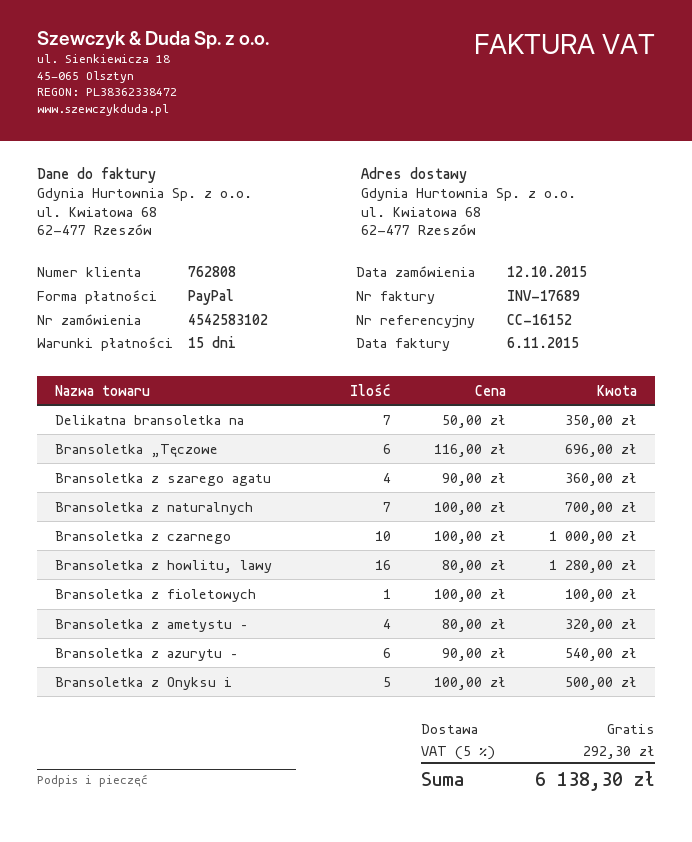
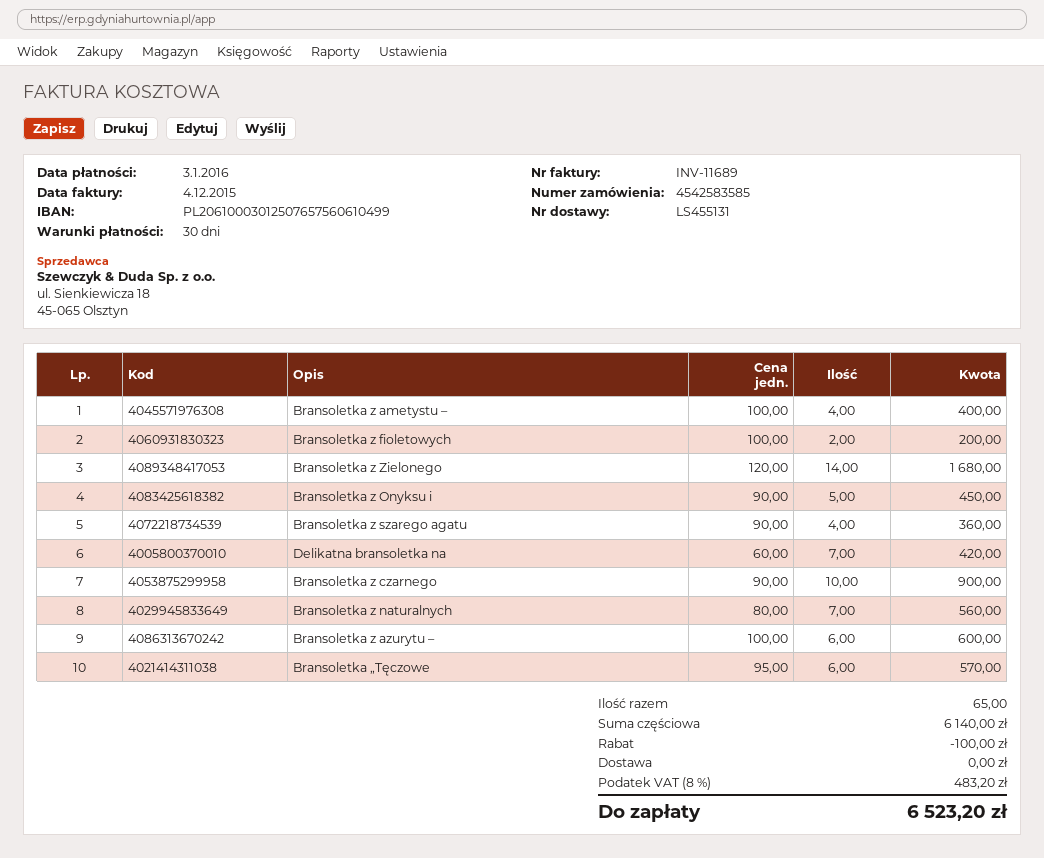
order number: 4542583102 -> 4542583585
invoice number: INV-17689 -> INV-11689
invoice date: 2015-11-06 -> 2015-12-04
payment terms: 15 days -> 30 days
Delikatna bransoletka na: 7 x 50.00 = 350.00 -> 7 x 60.00 = 420.00
Bransoletka „Tęczowe: 6 x 116.00 = 696.00 -> 6 x 95.00 = 570.00
Bransoletka z naturalnych: 7 x 100.00 = 700.00 -> 7 x 80.00 = 560.00
Bransoletka z czarnego: 10 x 100.00 = 1000.00 -> 10 x 90.00 = 900.00
Bransoletka z howlitu, lawy: 16 x 80.00 = 1280.00 -> none
Bransoletka z fioletowych: 1 x 100.00 = 100.00 -> 2 x 100.00 = 200.00
Bransoletka z ametystu –: 4 x 80.00 = 320.00 -> 4 x 100.00 = 400.00
Bransoletka z azurytu –: 6 x 90.00 = 540.00 -> 6 x 100.00 = 600.00
Bransoletka z Onyksu i: 5 x 100.00 = 500.00 -> 5 x 90.00 = 450.00
Bransoletka z Zielonego: none -> 14 x 120.00 = 1680.00
discount: none -> 100.00
tax: 5% = 292.30 -> 8% = 483.20
total: 6138.30 -> 6523.20

